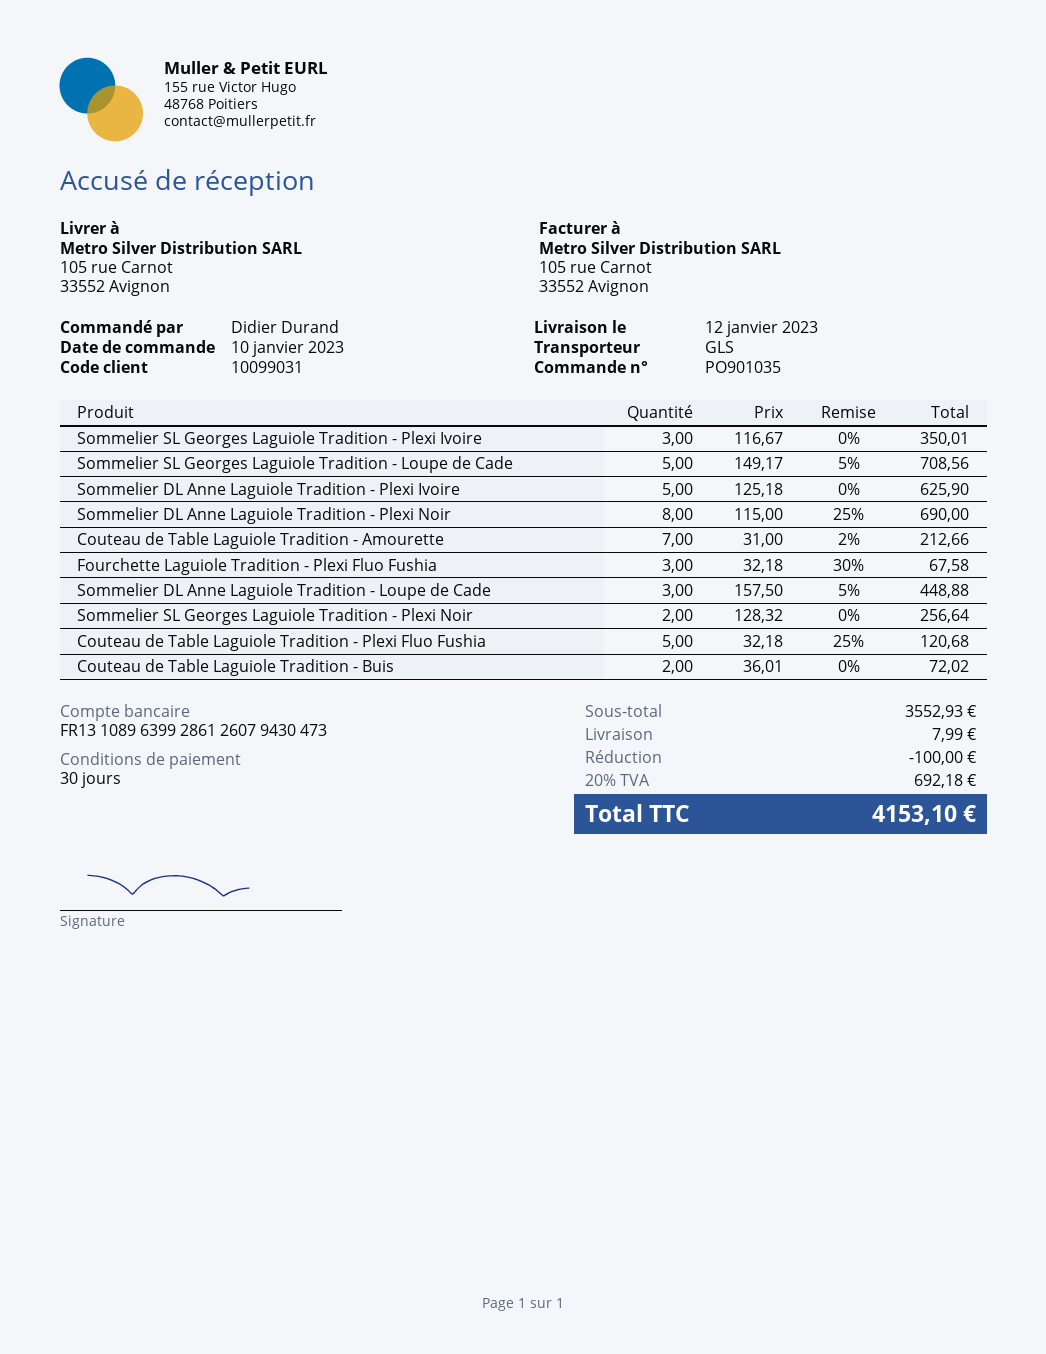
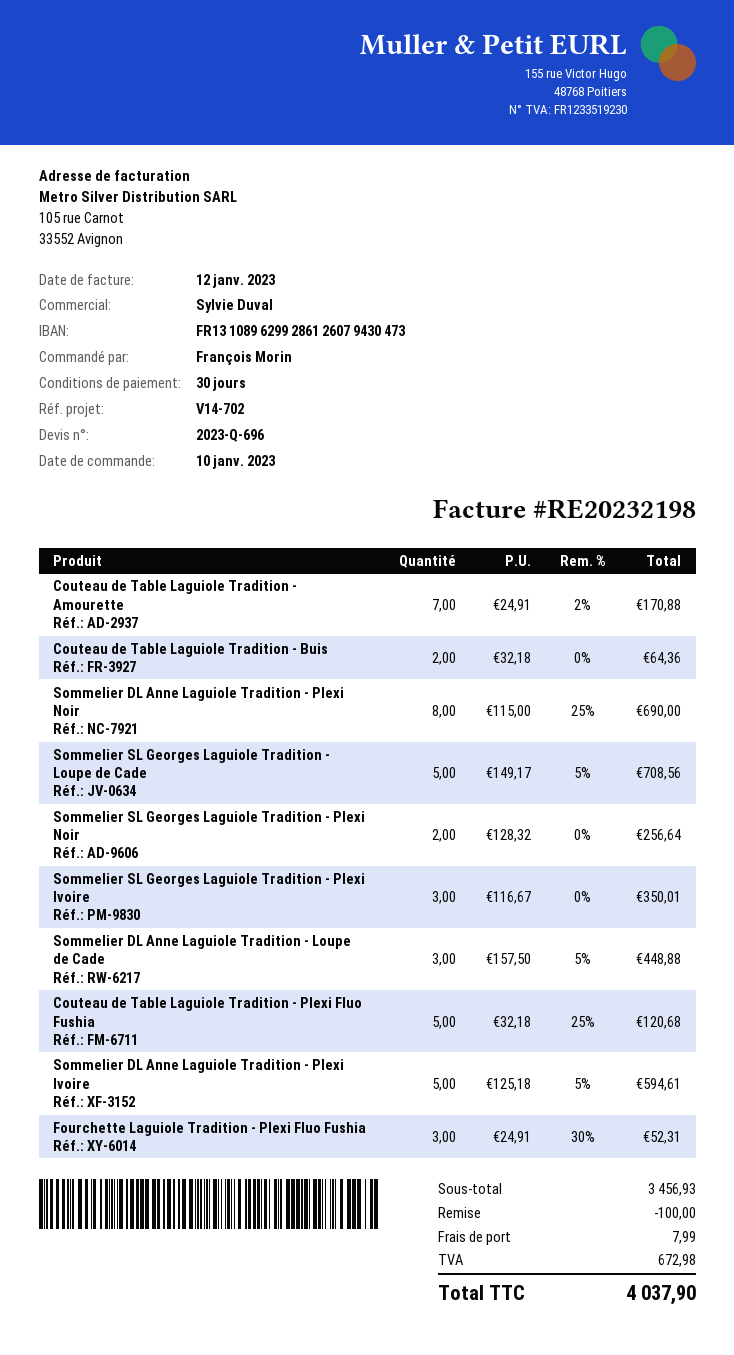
ordered by: Didier Durand -> François Morin
bank account: FR1310896399286126079430473 -> FR1310896299286126079430473
Sommelier DL Anne Laguiole Tradition - Plexi Ivoire: 5 x 125.18 = 625.90 -> 5 x 125.18 - 5% = 594.61
Couteau de Table Laguiole Tradition - Amourette: 7 x 31.00 - 2% = 212.66 -> 7 x 24.91 - 2% = 170.88
Fourchette Laguiole Tradition - Plexi Fluo Fushia: 3 x 32.18 - 30% = 67.58 -> 3 x 24.91 - 30% = 52.31
Couteau de Table Laguiole Tradition - Buis: 2 x 36.01 = 72.02 -> 2 x 32.18 = 64.36
subtotal: 3552.93 -> 3456.93
tax: 692.18 -> 672.98
total: 4153.10 -> 4037.90

